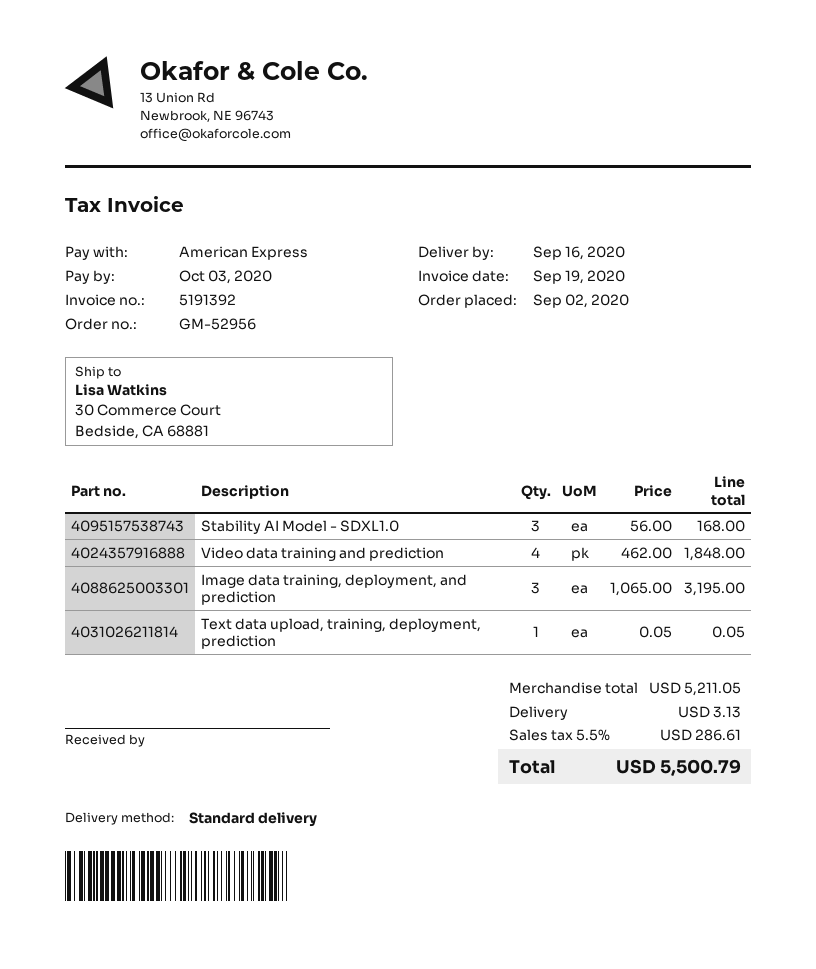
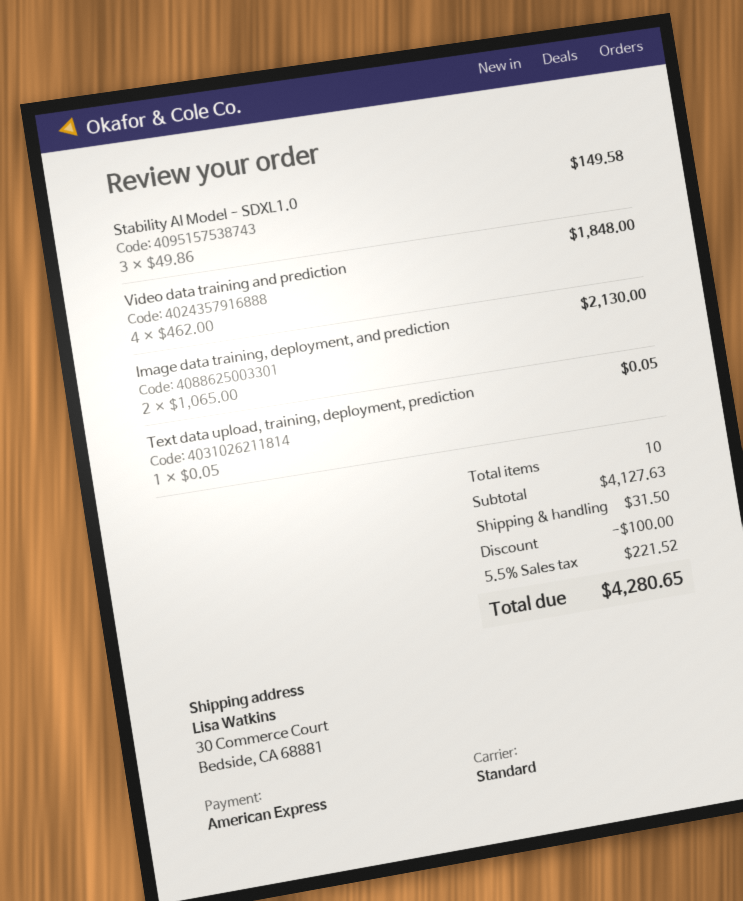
Stability AI Model - SDXL1.0: 3 x 56.00 = 168.00 -> 3 x 49.86 = 149.58
Image data training, deployment, and prediction: 3 x 1065.00 = 3195.00 -> 2 x 1065.00 = 2130.00
subtotal: 5211.05 -> 4127.63
discount: none -> 100.00
shipping: 3.13 -> 31.50
tax: 5.5% = 286.61 -> 5.5% = 221.52
total: 5500.79 -> 4280.65

